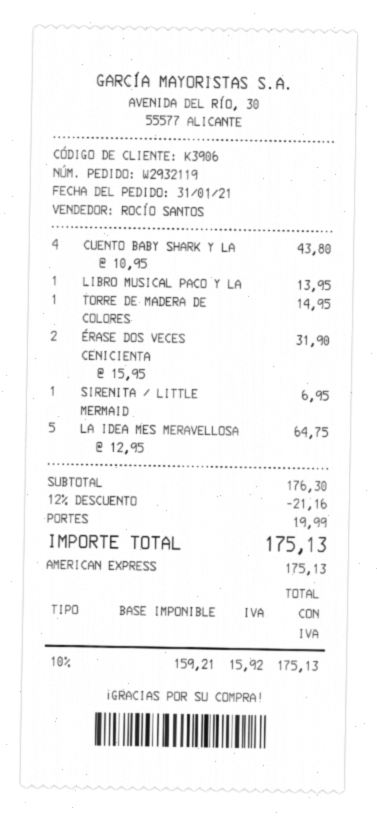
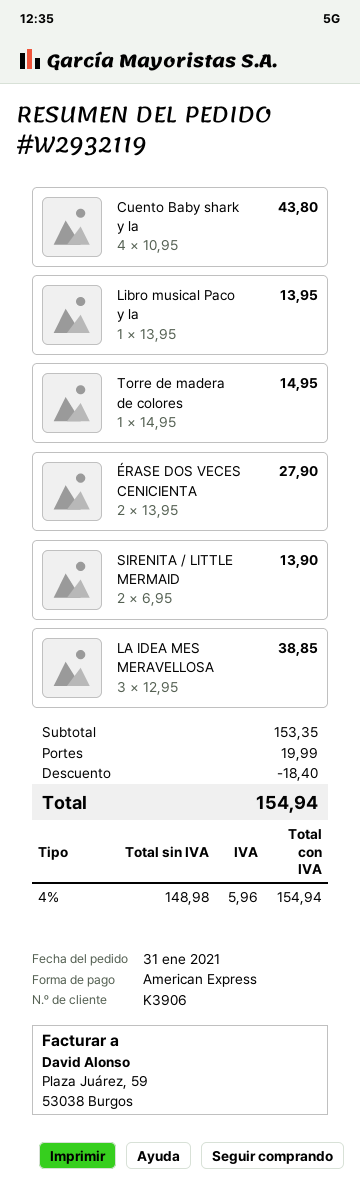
ÉRASE DOS VECES CENICIENTA: 2 x 15.95 = 31.90 -> 2 x 13.95 = 27.90
SIRENITA / LITTLE MERMAID: 1 x 6.95 = 6.95 -> 2 x 6.95 = 13.90
LA IDEA MES MERAVELLOSA: 5 x 12.95 = 64.75 -> 3 x 12.95 = 38.85
subtotal: 176.30 -> 153.35
discount: 21.16 -> 18.40
net: 159.21 -> 148.98
tax: 10% = 15.92 -> 4% = 5.96
total: 175.13 -> 154.94

